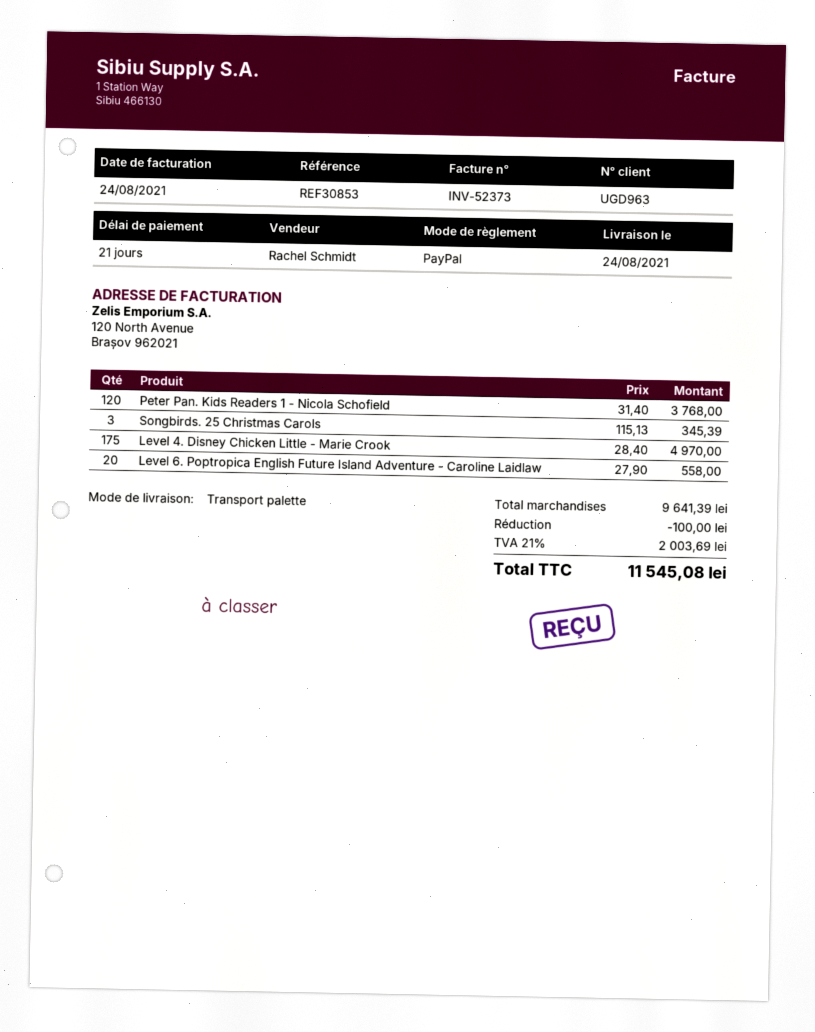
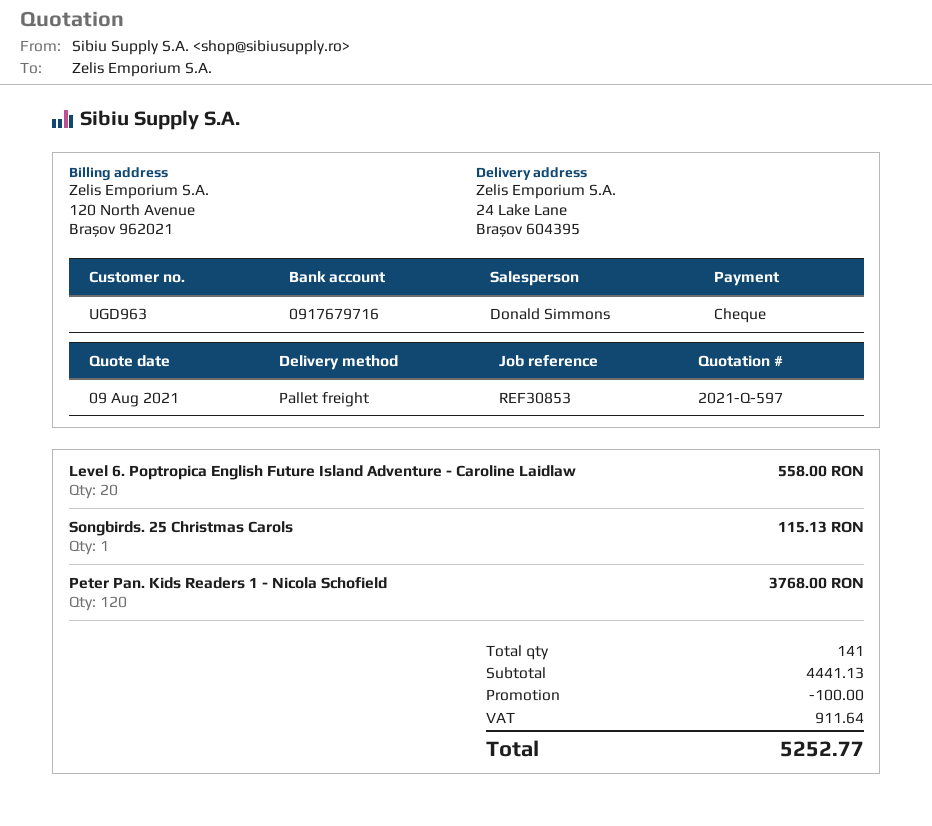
sales rep: Rachel Schmidt -> Donald Simmons
payment method: PayPal -> cheque
Songbirds. 25 Christmas Carols: 3 for 345.39 -> 1 for 115.13
Level 4. Disney Chicken Little - Marie Crook: 175 for 4970.00 -> none
subtotal: 9641.39 -> 4441.13
tax: 2003.69 -> 911.64
total: 11545.08 -> 5252.77

